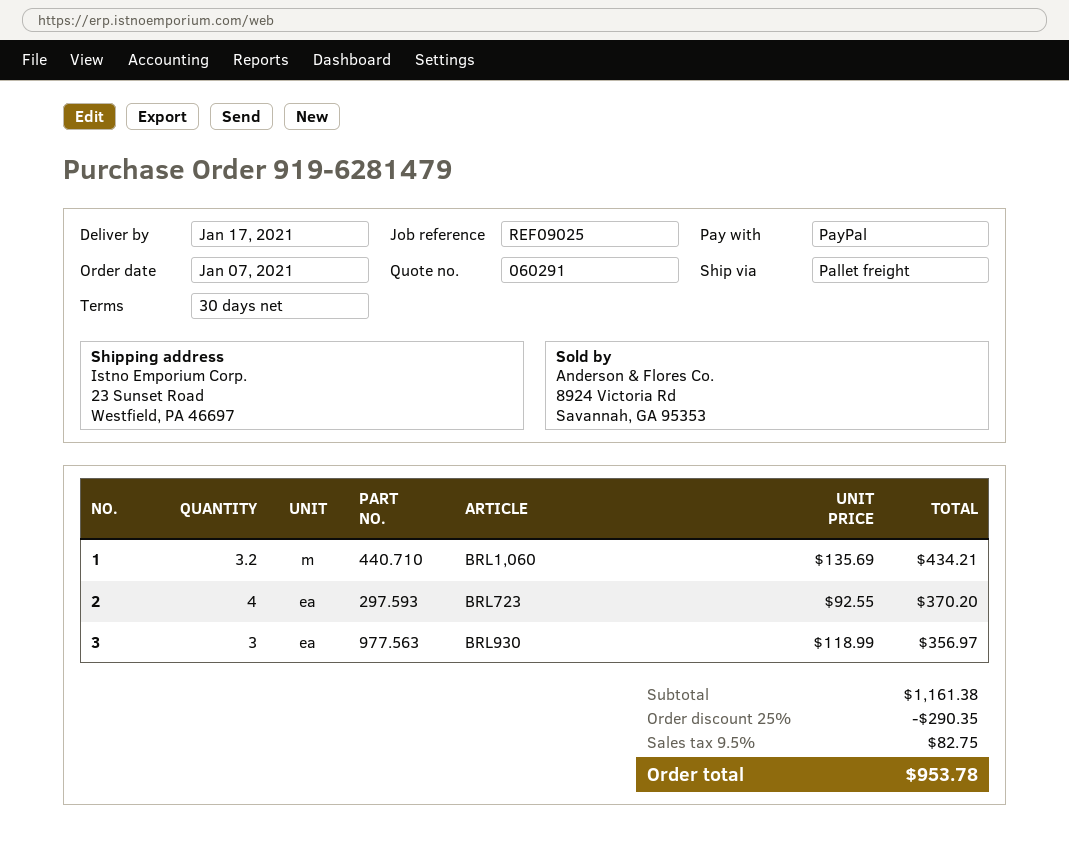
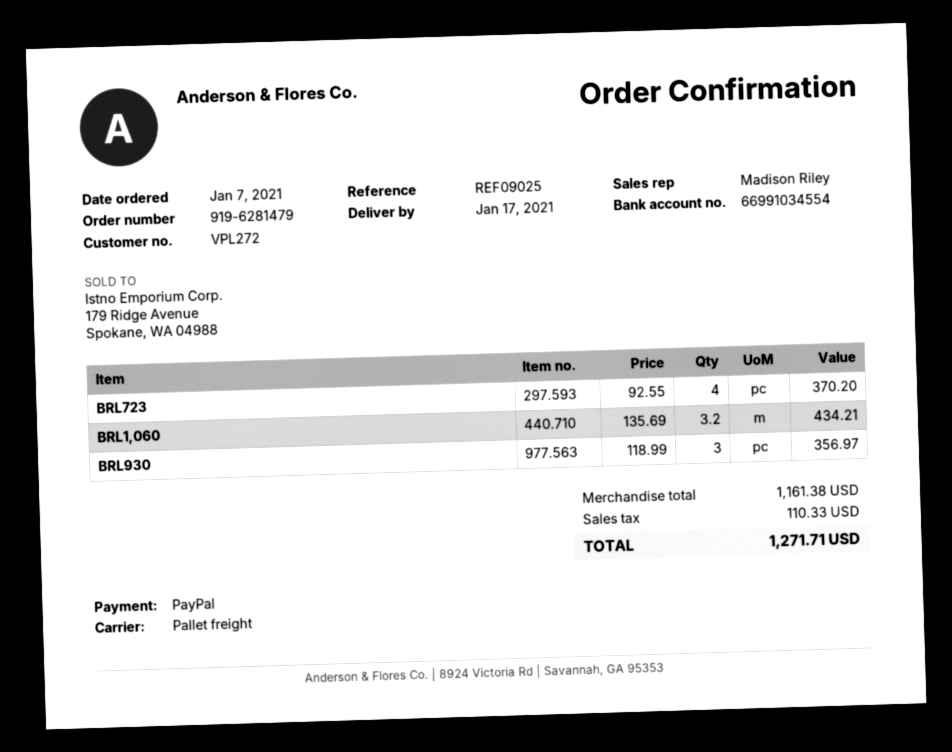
discount: 25% = 290.35 -> none
tax: 82.75 -> 110.33
total: 953.78 -> 1271.71

